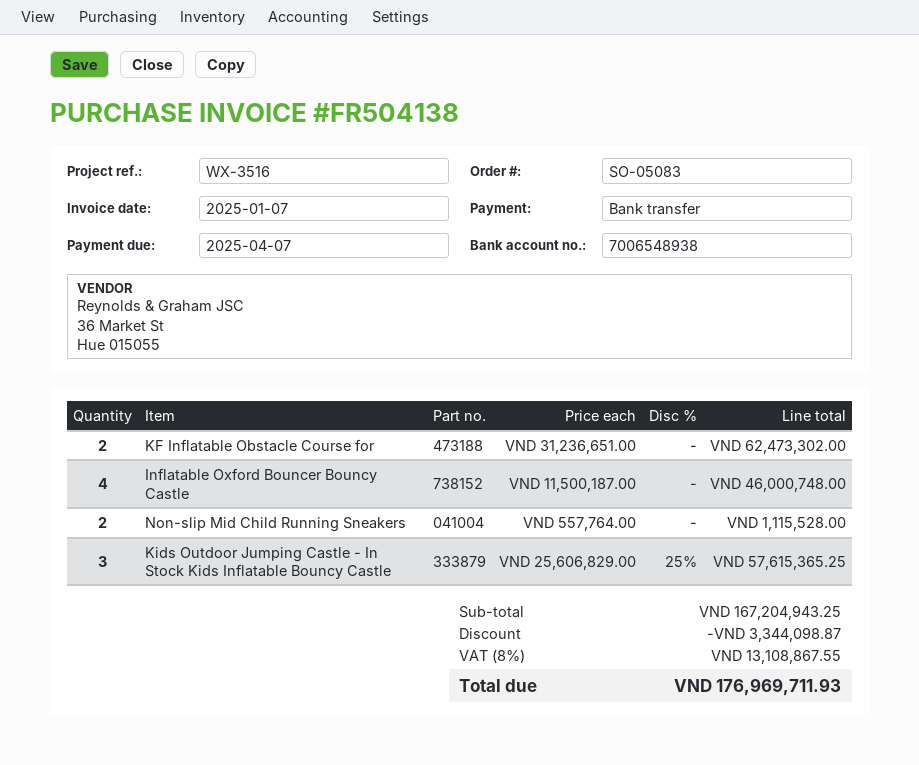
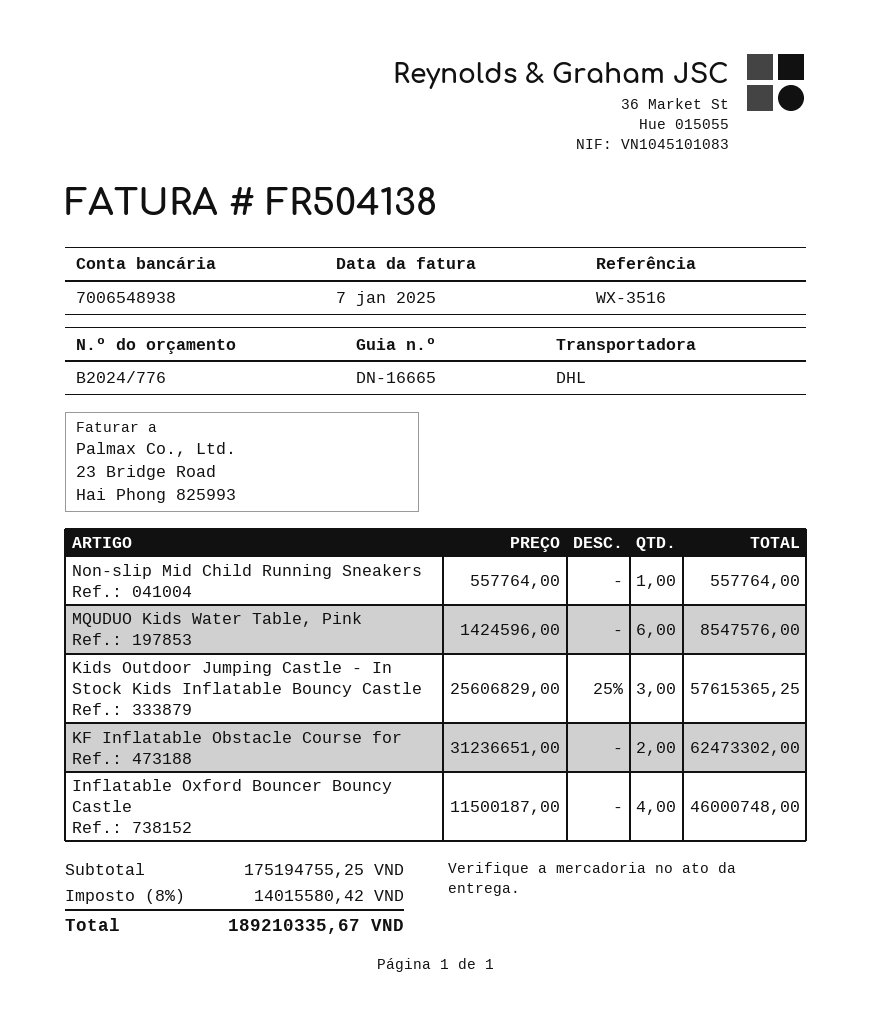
Non-slip Mid Child Running Sneakers: 2 x 557764.00 = 1115528.00 -> 1 x 557764.00 = 557764.00
MQUDUO Kids Water Table, Pink: none -> 6 x 1424596.00 = 8547576.00
subtotal: 167204943.25 -> 175194755.25
discount: 3344098.87 -> none
tax: 8% = 13108867.55 -> 8% = 14015580.42
total: 176969711.93 -> 189210335.67

